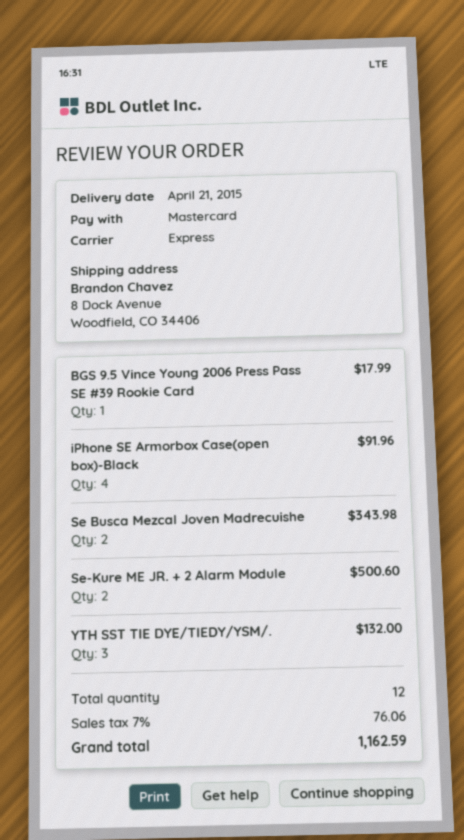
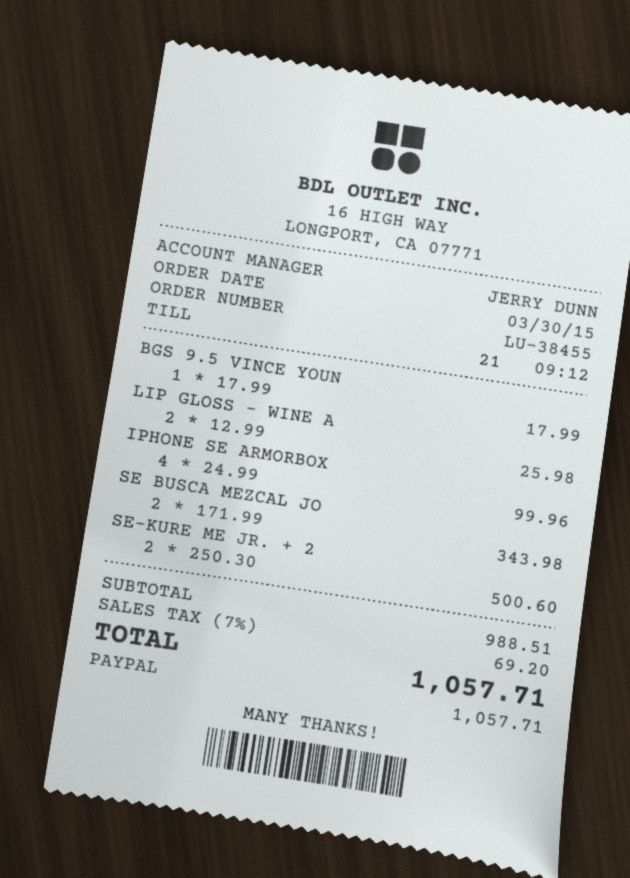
payment method: Mastercard -> PayPal
iPhone SE Armorbox Case(open box)-Black: 4 for 91.96 -> 4 for 99.96
YTH SST TIE DYE/TIEDY/YSM/.: 3 for 132.00 -> none
LIP GLOSS - WINE A: none -> 2 for 25.98
tax: 7% = 76.06 -> 7% = 69.20
total: 1162.59 -> 1057.71

